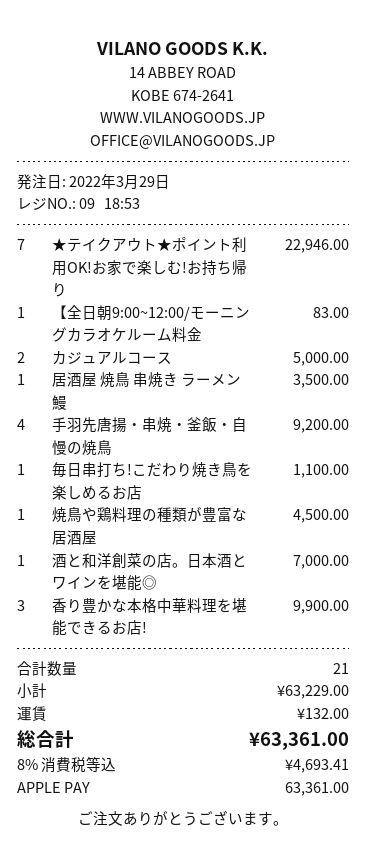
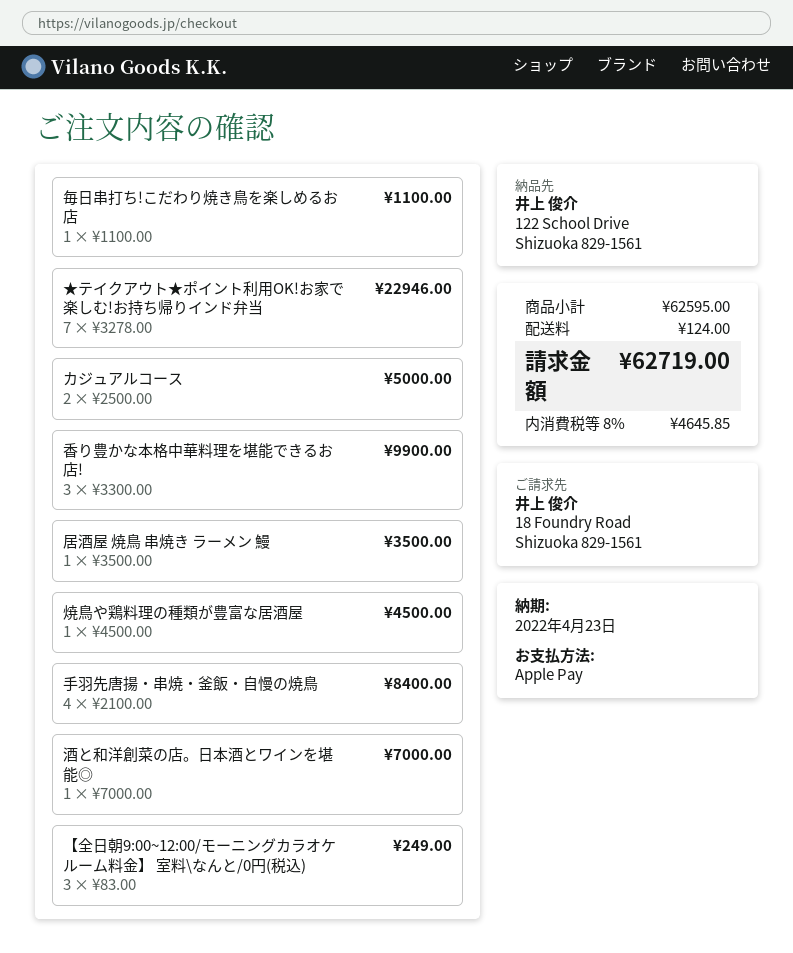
【全日朝9:00~12:00/モーニングカラオケルーム料金: 1 for 83.00 -> 3 for 249.00
手羽先唐揚・串焼・釜飯・自慢の焼鳥: 4 for 9200.00 -> 4 for 8400.00
subtotal: 63229.00 -> 62595.00
shipping: 132.00 -> 124.00
tax: 8% = 4693.41 -> 8% = 4645.85
total: 63361.00 -> 62719.00

